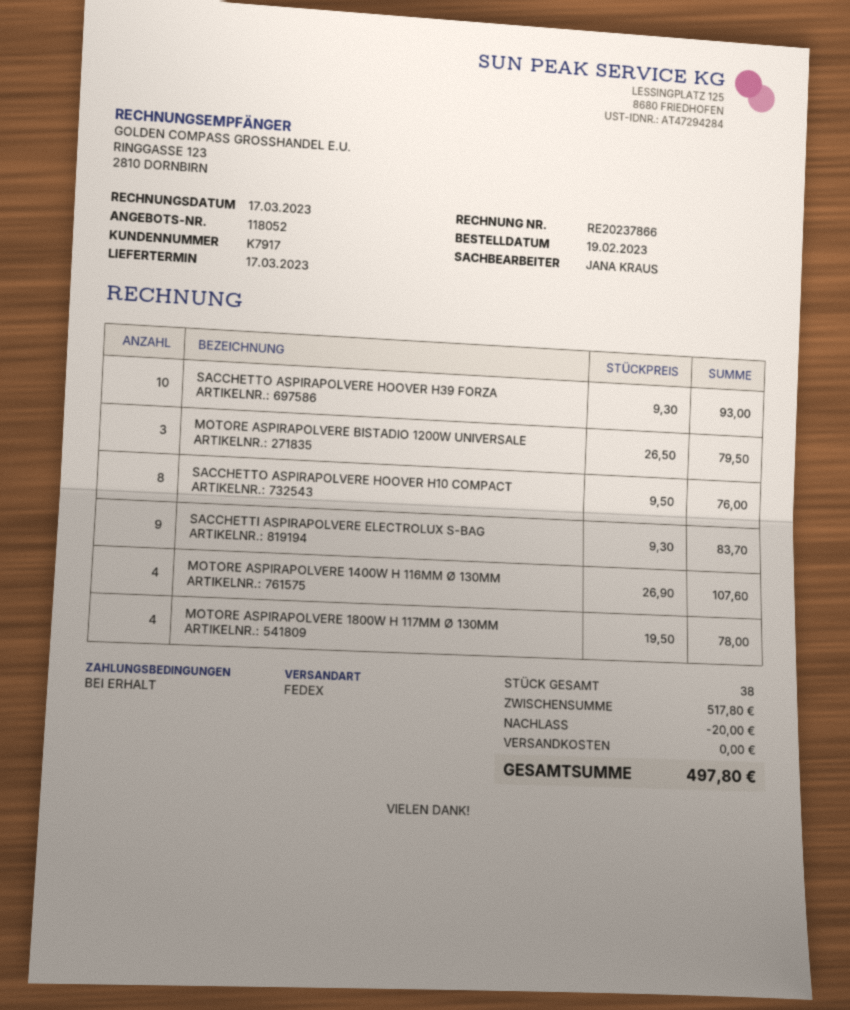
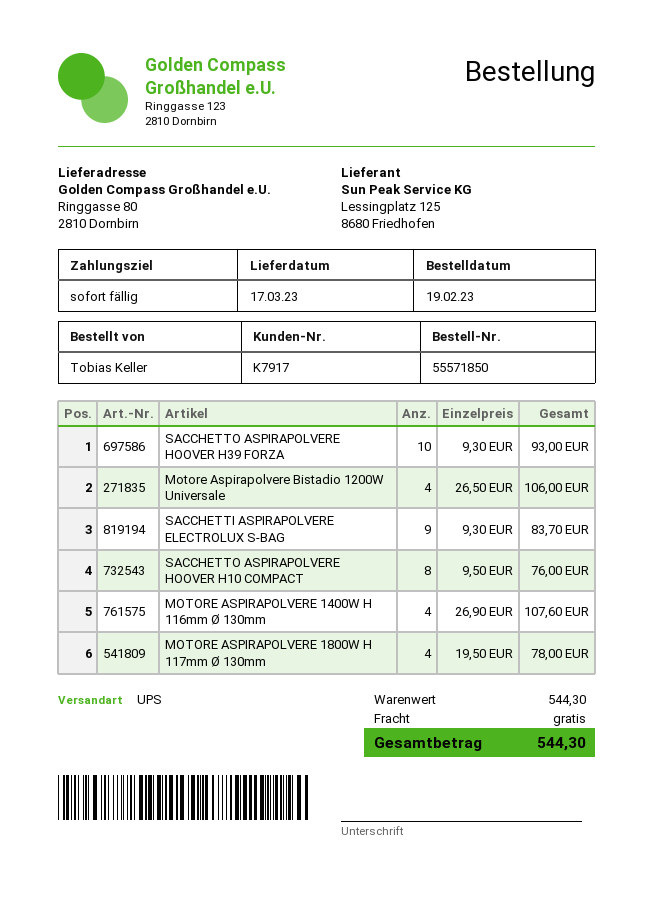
shipping method: FedEx -> UPS
MOTORE ASPIRAPOLVERE BISTADIO 1200W UNIVERSALE: 3 x 26.50 = 79.50 -> 4 x 26.50 = 106.00
subtotal: 517.80 -> 544.30
discount: 20.00 -> none
total: 497.80 -> 544.30

